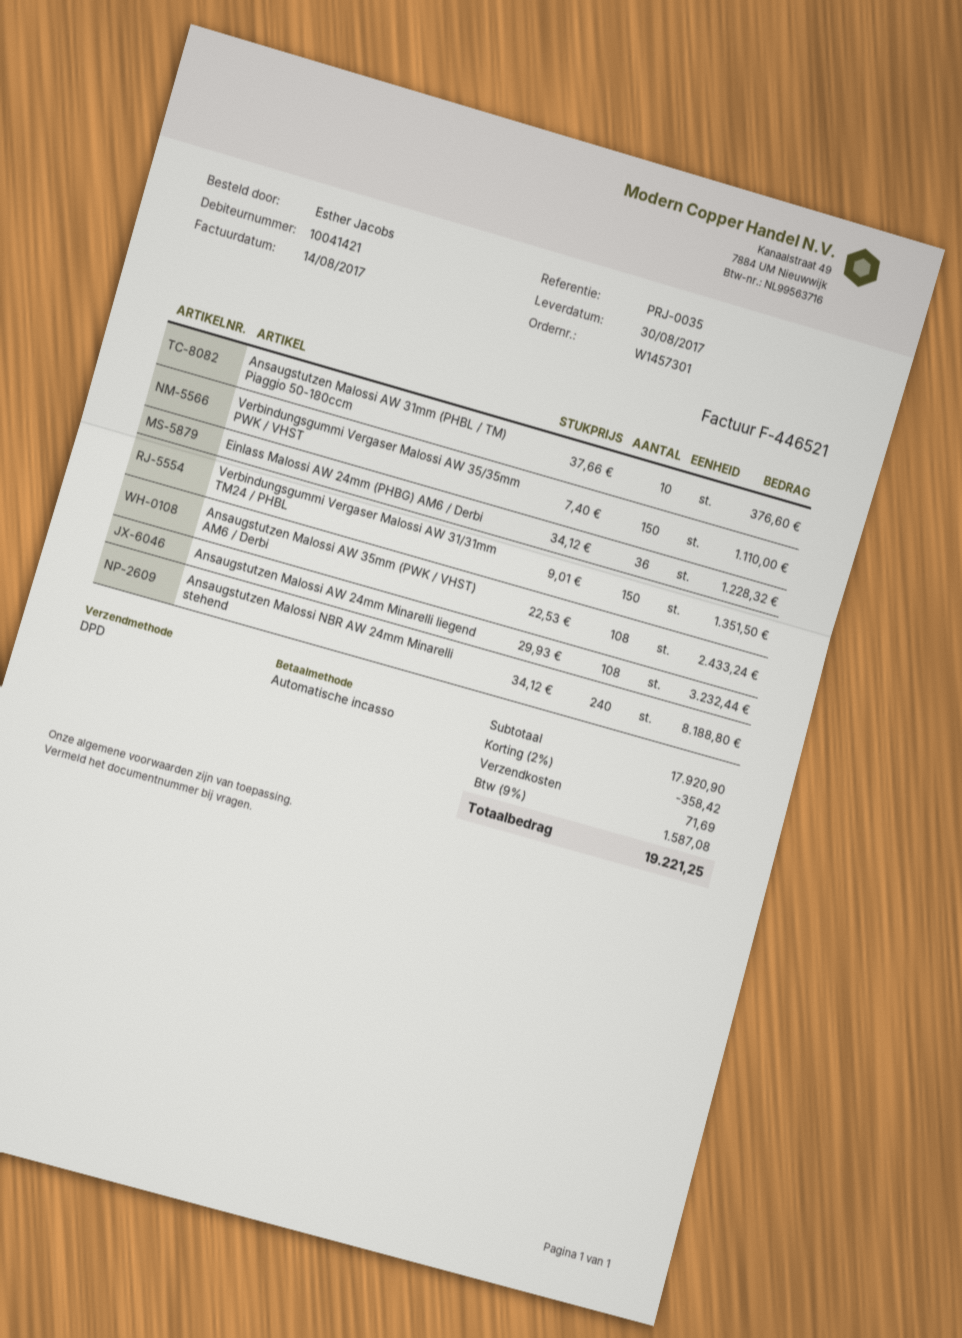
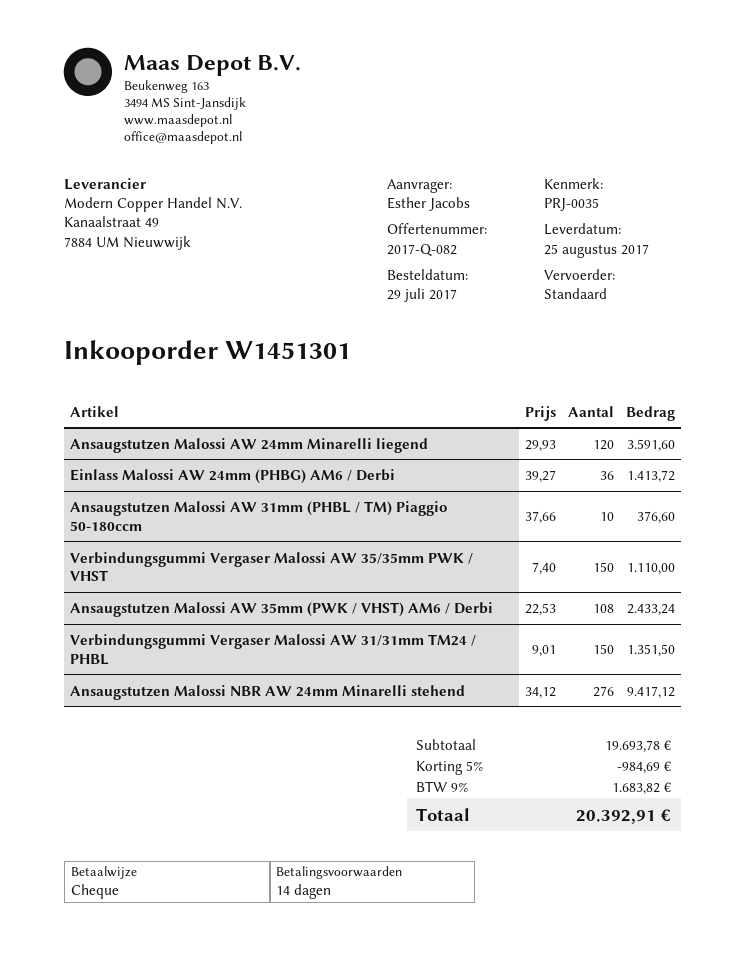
order number: W1457301 -> W1451301
delivery date: 2017-08-30 -> 2017-08-25
payment method: direct debit -> cheque
shipping method: DPD -> standard
Einlass Malossi AW 24mm (PHBG) AM6 / Derbi: 36 x 34.12 = 1228.32 -> 36 x 39.27 = 1413.72
Ansaugstutzen Malossi AW 24mm Minarelli liegend: 108 x 29.93 = 3232.44 -> 120 x 29.93 = 3591.60
Ansaugstutzen Malossi NBR AW 24mm Minarelli stehend: 240 x 34.12 = 8188.80 -> 276 x 34.12 = 9417.12
subtotal: 17920.90 -> 19693.78
discount: 2% = 358.42 -> 5% = 984.69
shipping: 71.69 -> none
tax: 9% = 1587.08 -> 9% = 1683.82
total: 19221.25 -> 20392.91

